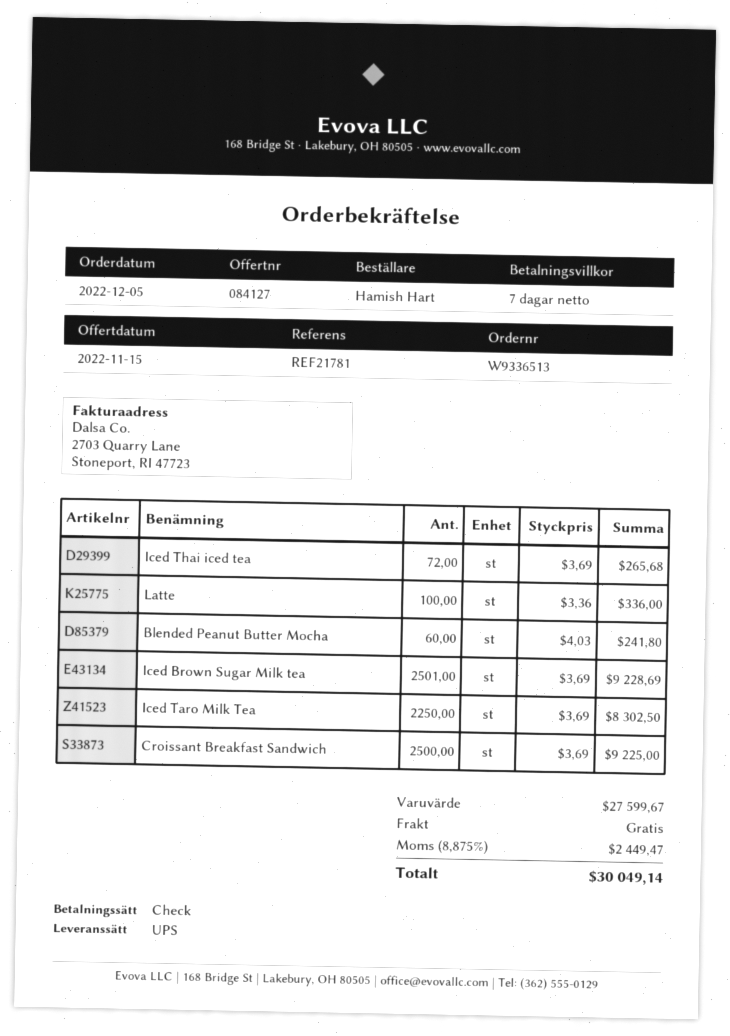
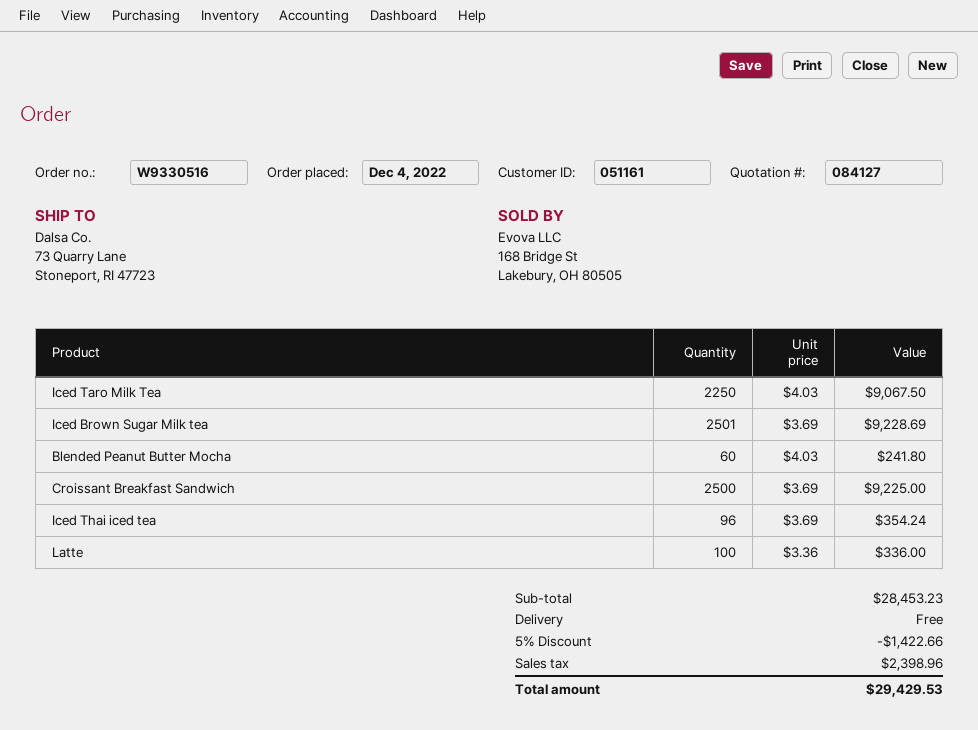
order number: W9336513 -> W9330516
order date: 2022-12-05 -> 2022-12-04
Iced Thai iced tea: 72 x 3.69 = 265.68 -> 96 x 3.69 = 354.24
Iced Taro Milk Tea: 2250 x 3.69 = 8302.50 -> 2250 x 4.03 = 9067.50
subtotal: 27599.67 -> 28453.23
discount: none -> 5% = 1422.66
tax: 2449.47 -> 2398.96
total: 30049.14 -> 29429.53

